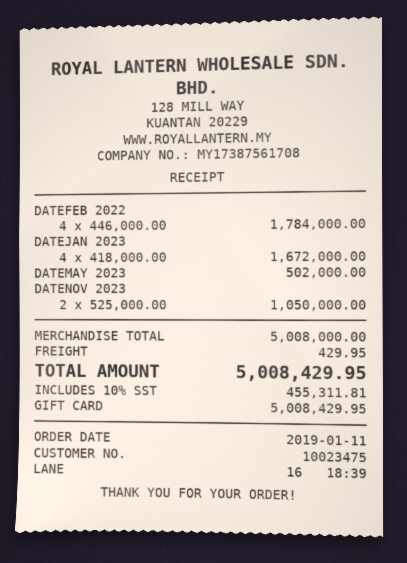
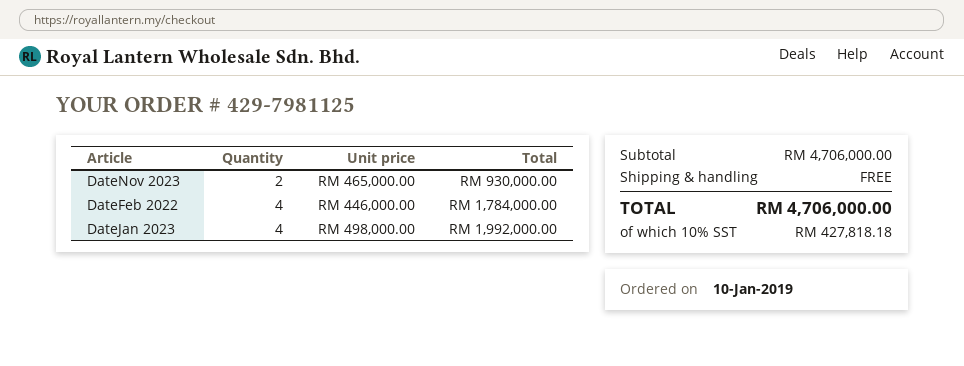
order date: 2019-01-11 -> 2019-01-10
DATEJAN 2023: 4 x 418000.00 = 1672000.00 -> 4 x 498000.00 = 1992000.00
DATEMAY 2023: 1 x 502000.00 = 502000.00 -> none
DATENOV 2023: 2 x 525000.00 = 1050000.00 -> 2 x 465000.00 = 930000.00
subtotal: 5008000.00 -> 4706000.00
shipping: 429.95 -> 0.00
tax: 10% = 455311.81 -> 10% = 427818.18
total: 5008429.95 -> 4706000.00

